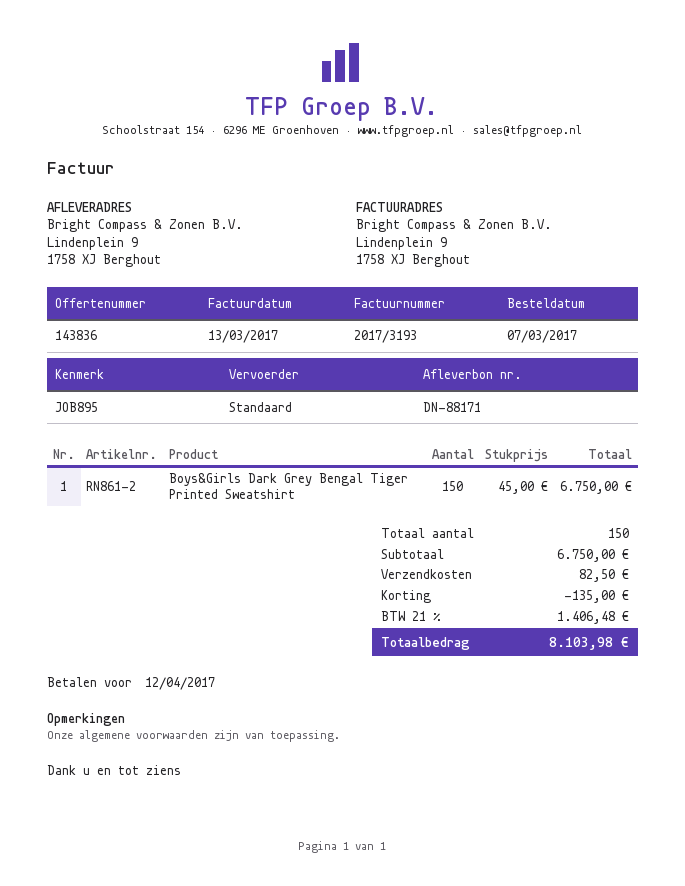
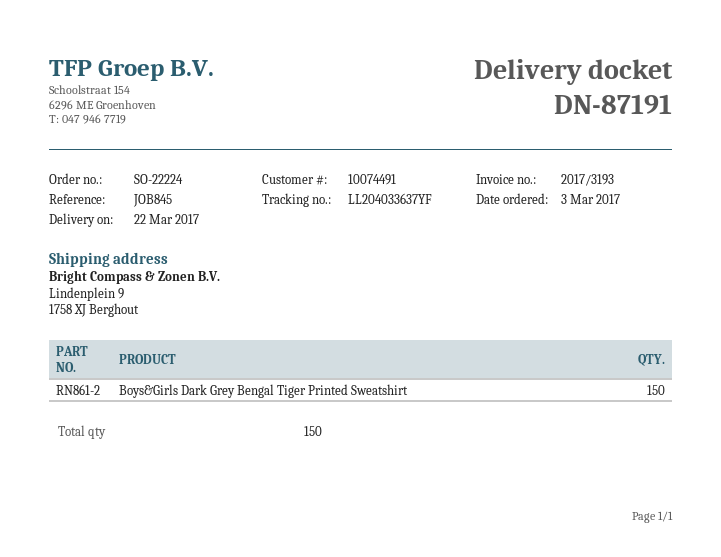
order date: 2017-03-07 -> 2017-03-03
delivery note number: DN-88171 -> DN-87191
reference: JOB895 -> JOB845

